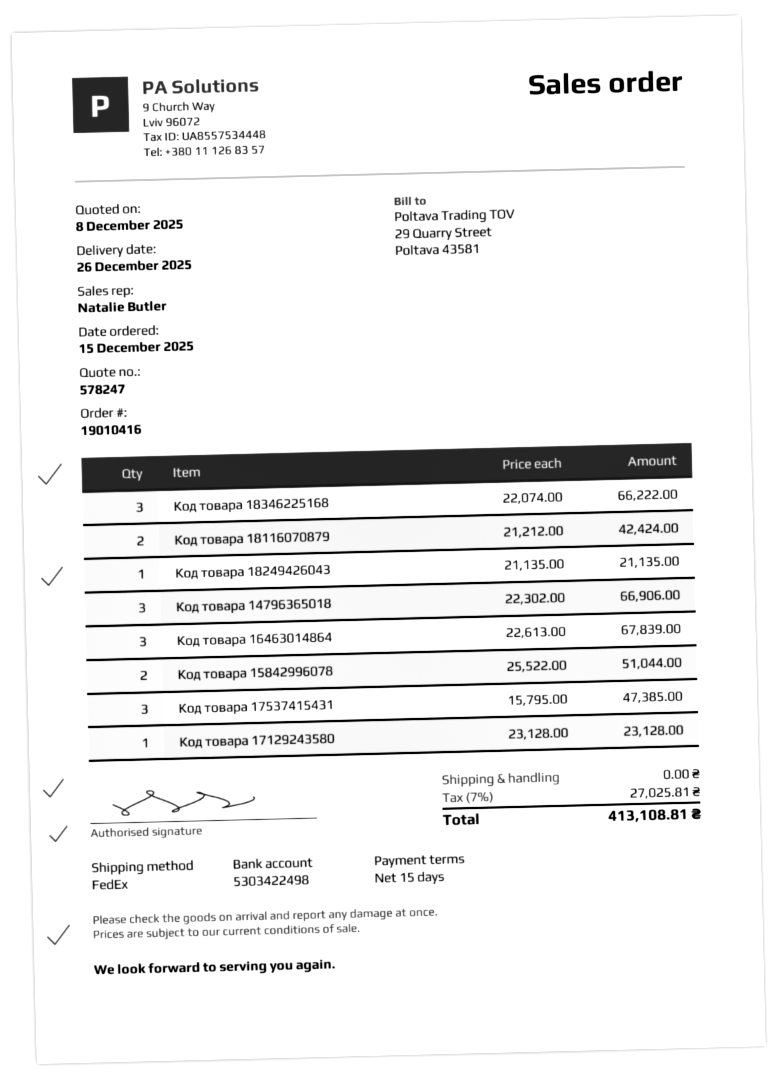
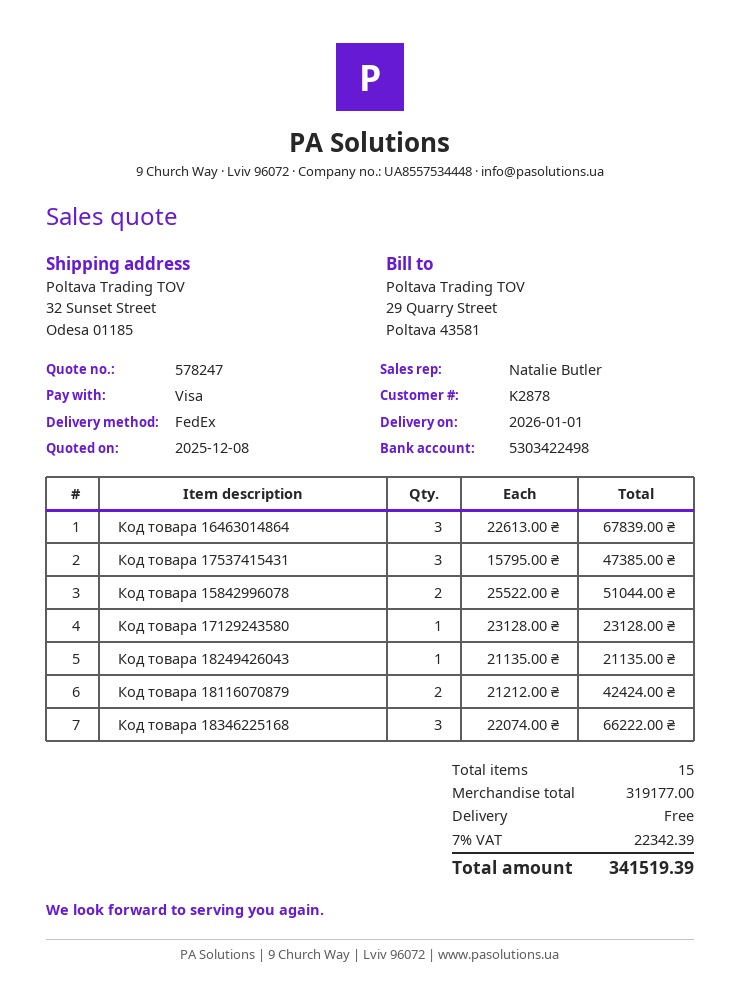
delivery date: 2025-12-26 -> 2026-01-01
Код товара 14796365018: 3 x 22302.00 = 66906.00 -> none
tax: 7% = 27025.81 -> 7% = 22342.39
total: 413108.81 -> 341519.39

